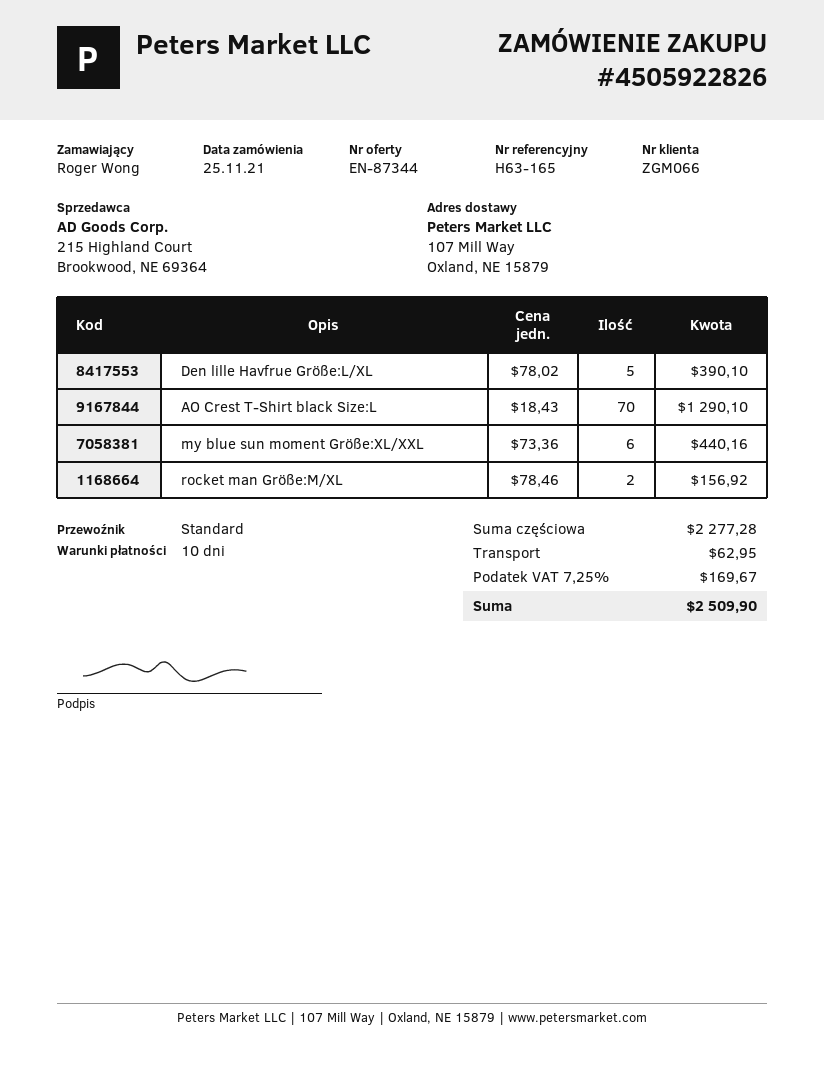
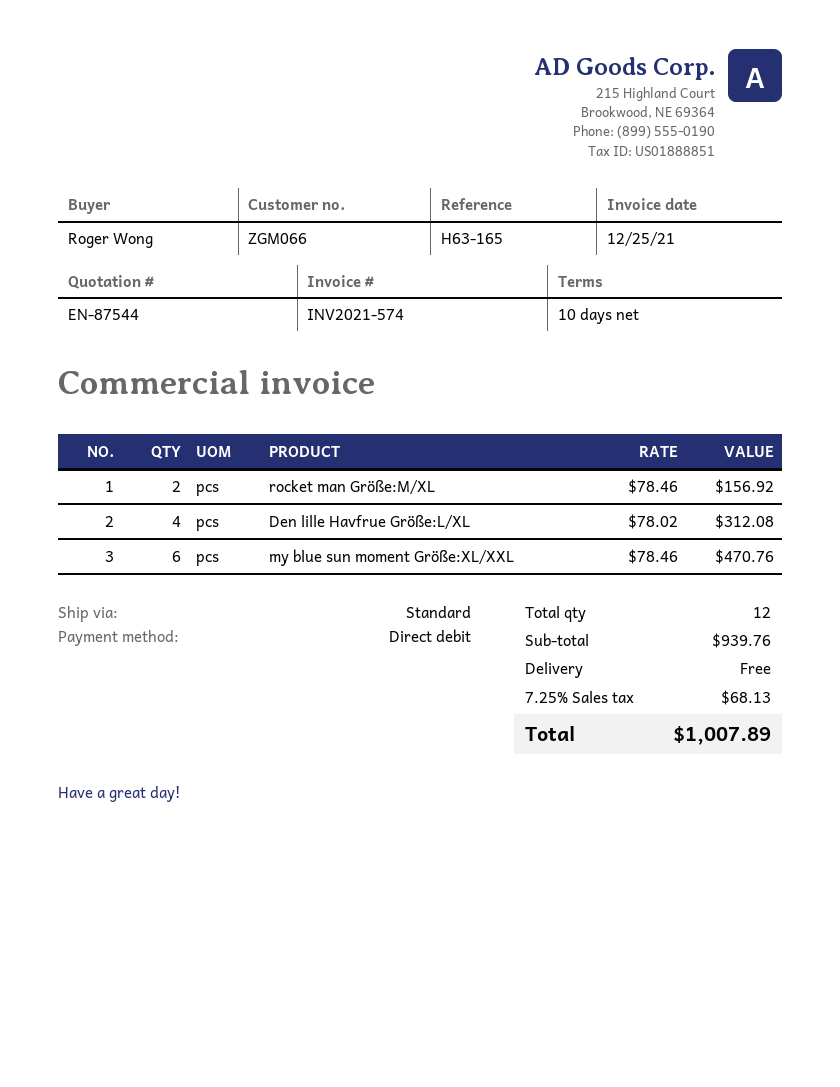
quote number: EN-87344 -> EN-87544
Den lille Havfrue Größe:L/XL: 5 x 78.02 = 390.10 -> 4 x 78.02 = 312.08
AO Crest T-Shirt black Size:L: 70 x 18.43 = 1290.10 -> none
my blue sun moment Größe:XL/XXL: 6 x 73.36 = 440.16 -> 6 x 78.46 = 470.76
subtotal: 2277.28 -> 939.76
shipping: 62.95 -> 0.00
tax: 7.25% = 169.67 -> 7.25% = 68.13
total: 2509.90 -> 1007.89

